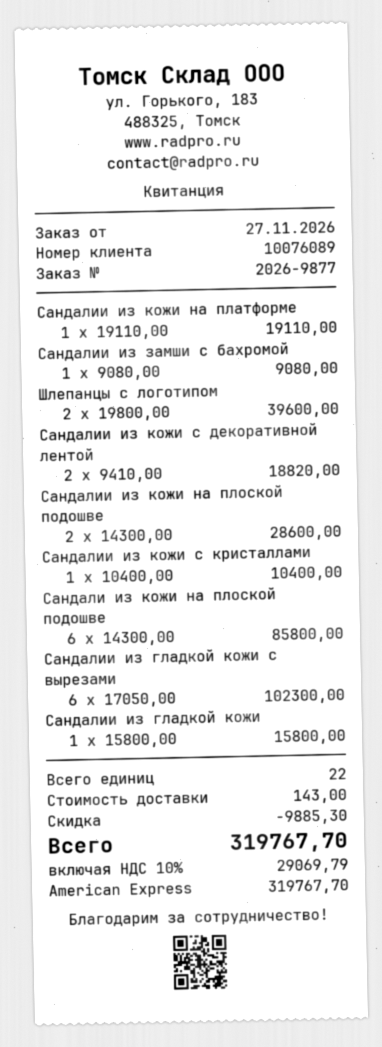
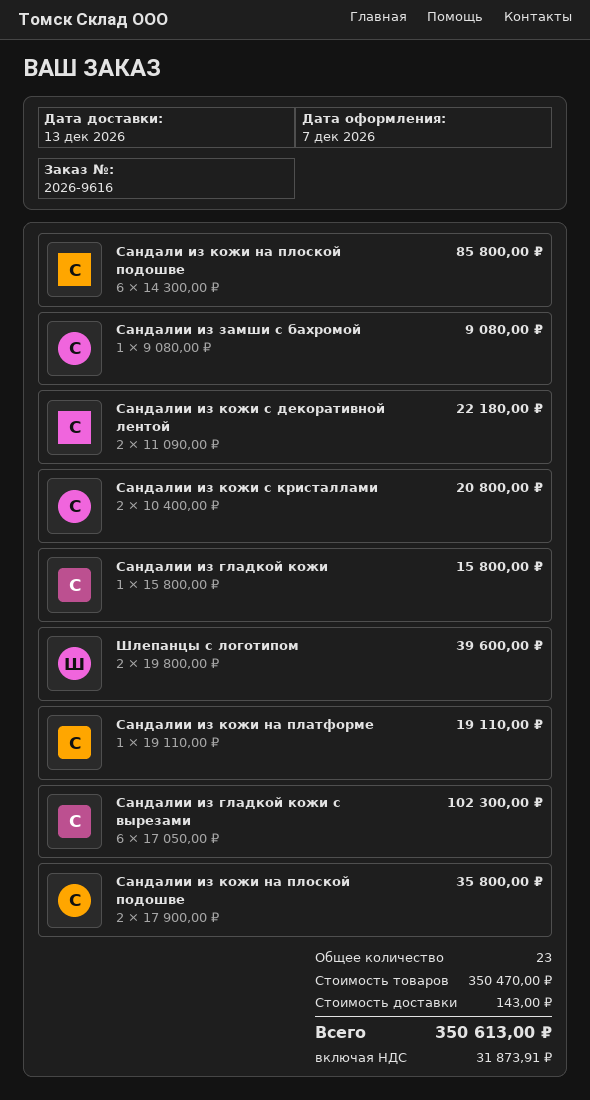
order number: 2026-9877 -> 2026-9616
order date: 2026-11-27 -> 2026-12-07
Сандалии из кожи с декоративной лентой: 2 x 9410.00 = 18820.00 -> 2 x 11090.00 = 22180.00
Сандалии из кожи на плоской подошве: 2 x 14300.00 = 28600.00 -> 2 x 17900.00 = 35800.00
Сандалии из кожи с кристаллами: 1 x 10400.00 = 10400.00 -> 2 x 10400.00 = 20800.00
total quantity: 22 -> 23
discount: 9885.30 -> none
tax: 29069.79 -> 31873.91
total: 319767.70 -> 350613.00

